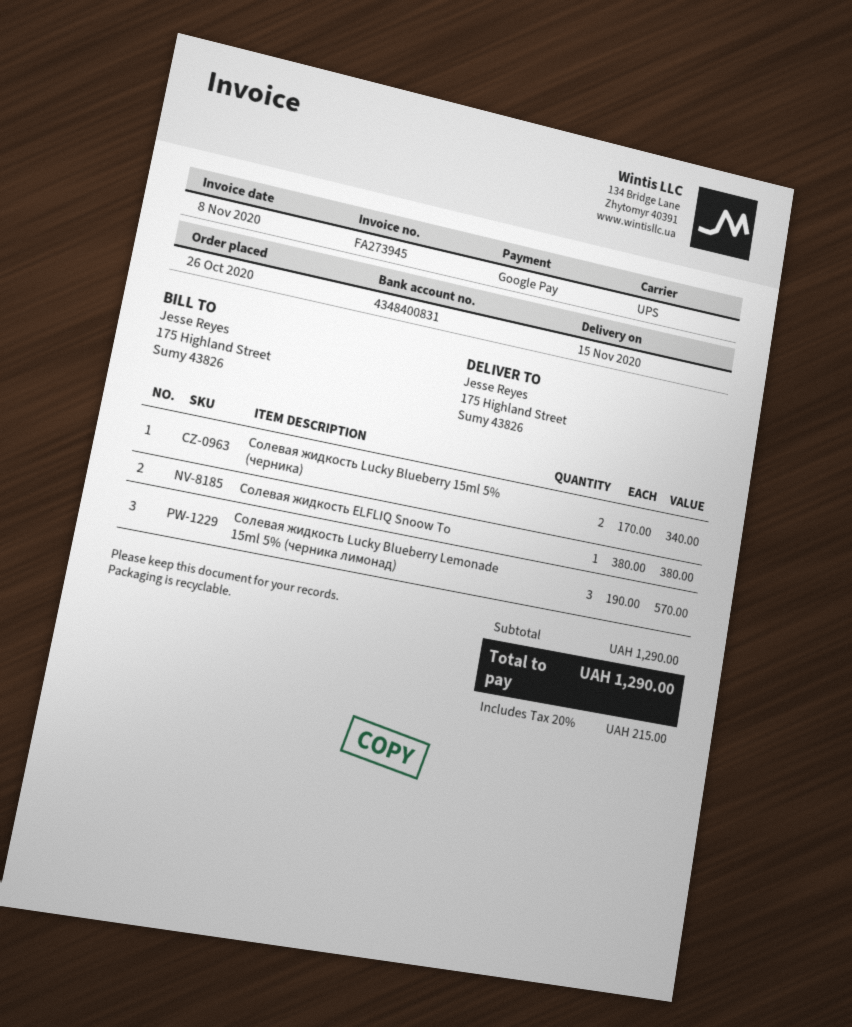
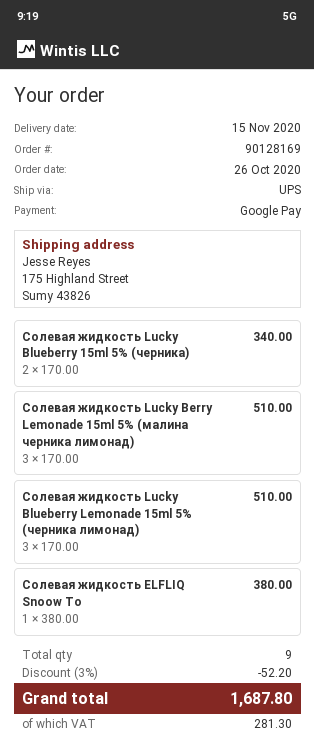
Солевая жидкость Lucky Blueberry Lemonade 15ml 5% (черника лимонад): 3 x 190.00 = 570.00 -> 3 x 170.00 = 510.00
Солевая жидкость Lucky Berry Lemonade 15ml 5% (малина черника лимонад): none -> 3 x 170.00 = 510.00
discount: none -> 3% = 52.20
tax: 215.00 -> 281.30
total: 1290.00 -> 1687.80

